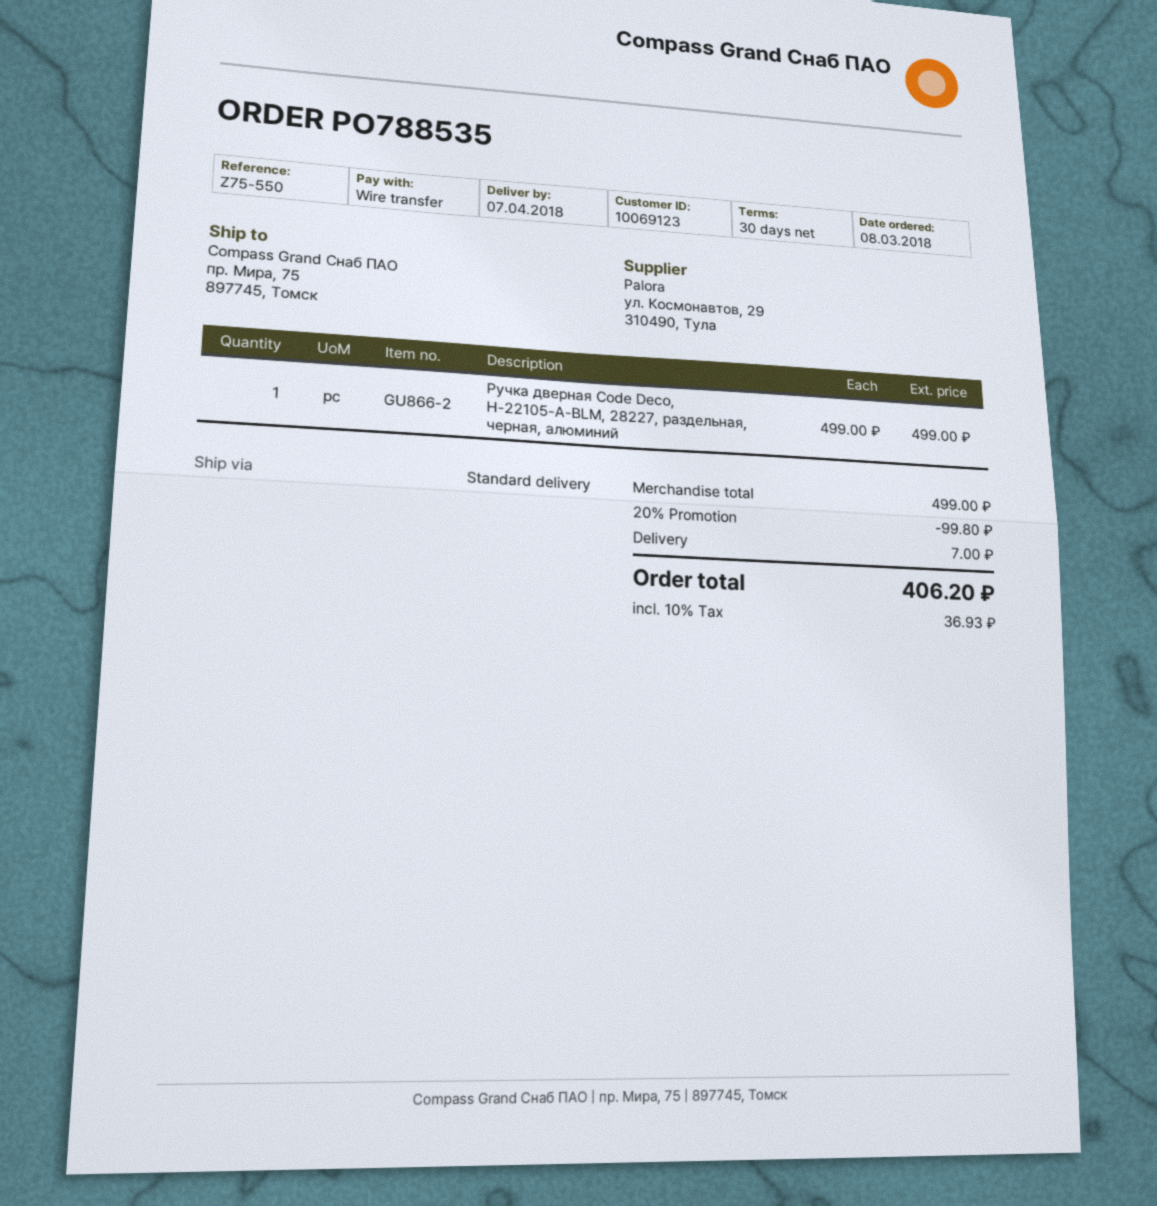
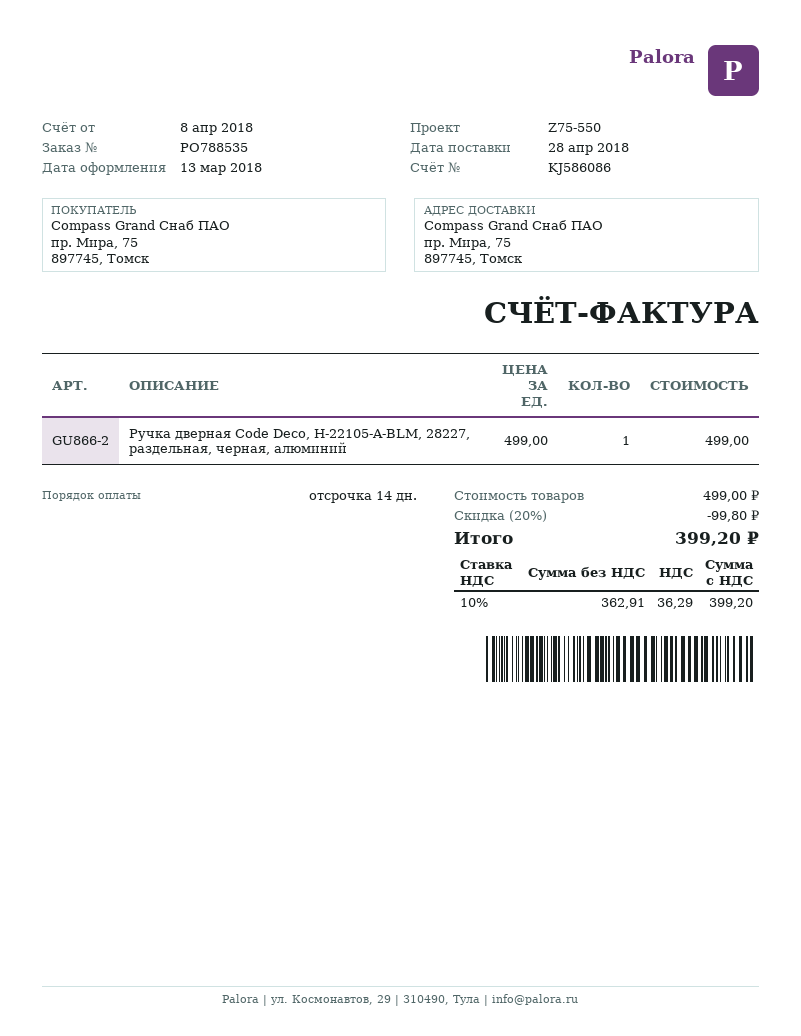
order date: 2018-03-08 -> 2018-03-13
delivery date: 2018-04-07 -> 2018-04-28
payment terms: 30 days -> 14 days
shipping: 7.00 -> none
tax: 10% = 36.93 -> 10% = 36.29
total: 406.20 -> 399.20

